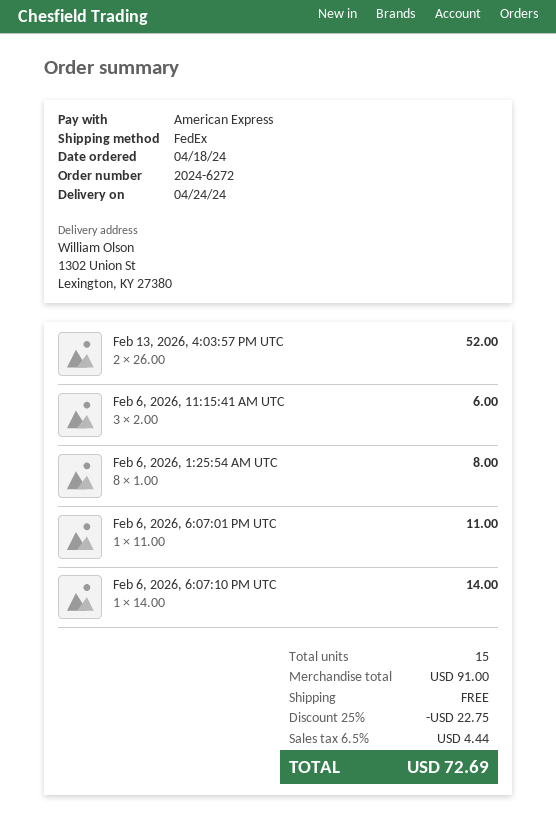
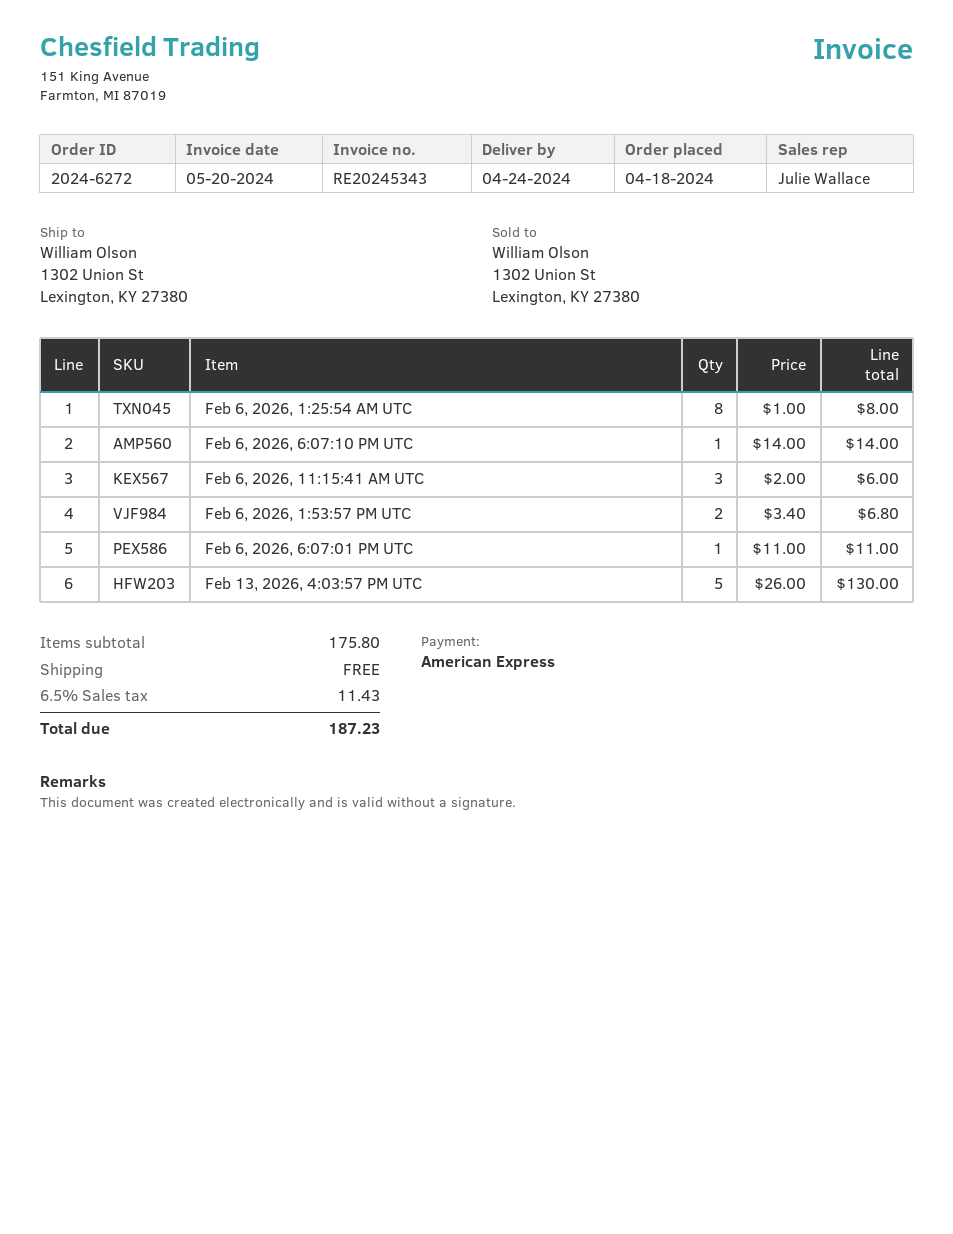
Feb 13, 2026, 4:03:57 PM UTC: 2 x 26.00 = 52.00 -> 5 x 26.00 = 130.00
Feb 6, 2026, 1:53:57 PM UTC: none -> 2 x 3.40 = 6.80
subtotal: 91.00 -> 175.80
discount: 25% = 22.75 -> none
tax: 6.5% = 4.44 -> 6.5% = 11.43
total: 72.69 -> 187.23

